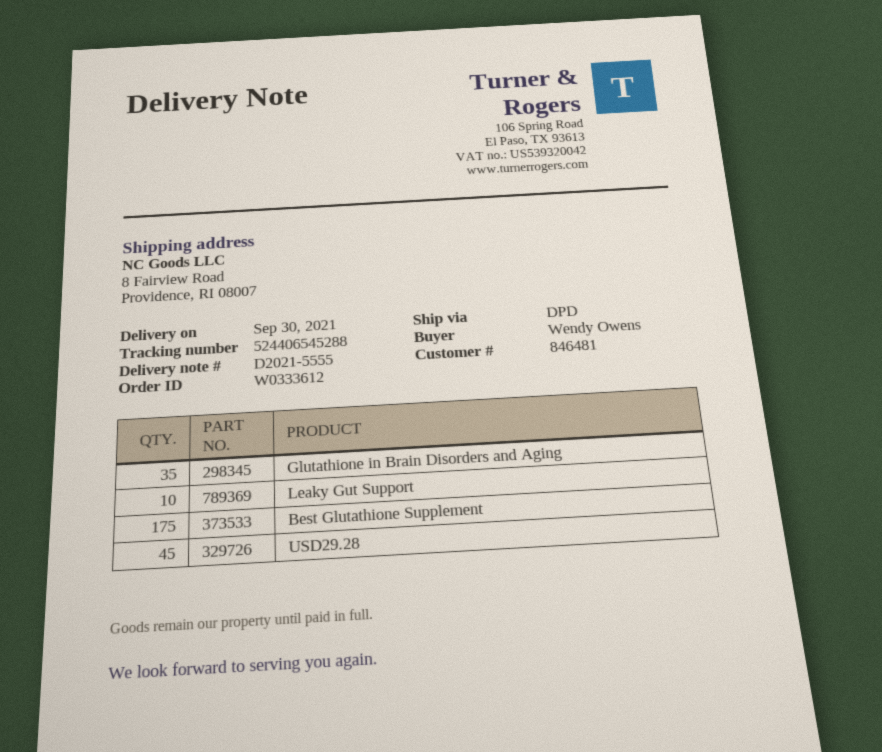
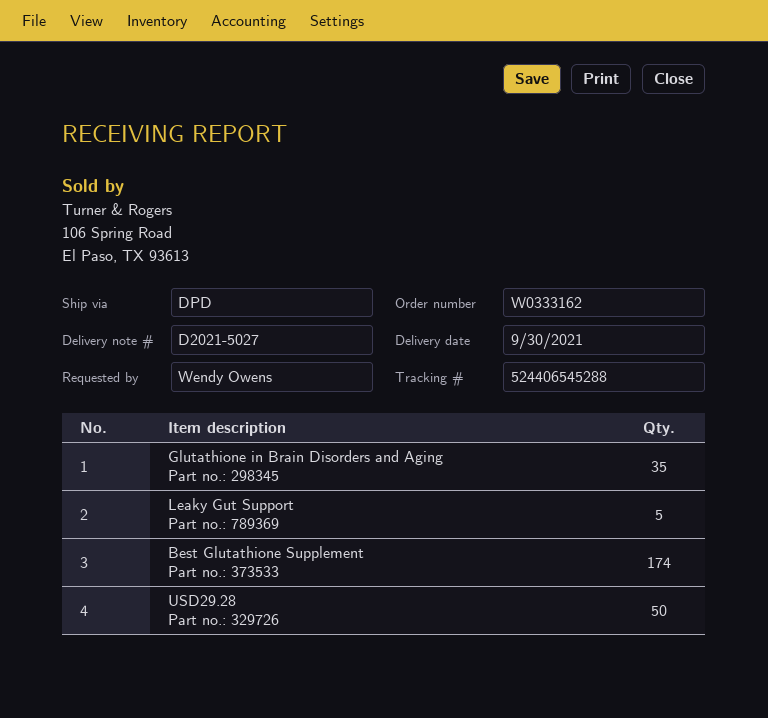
order number: W0333612 -> W0333162
delivery note number: D2021-5555 -> D2021-5027
Leaky Gut Support: 10 -> 5
Best Glutathione Supplement: 175 -> 174
USD29.28: 45 -> 50

